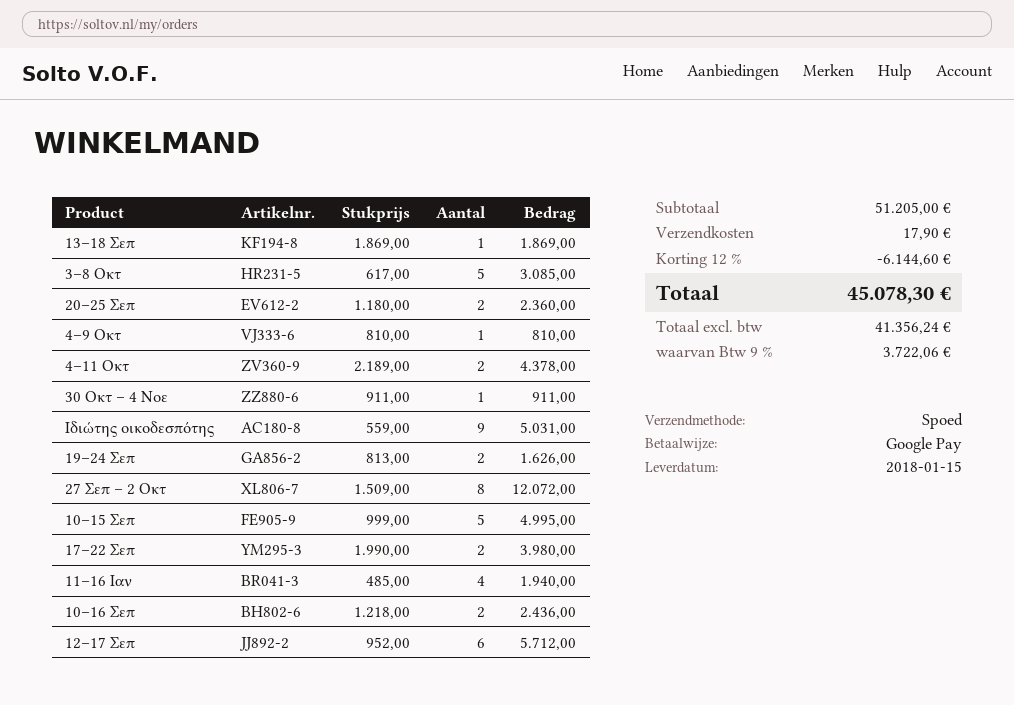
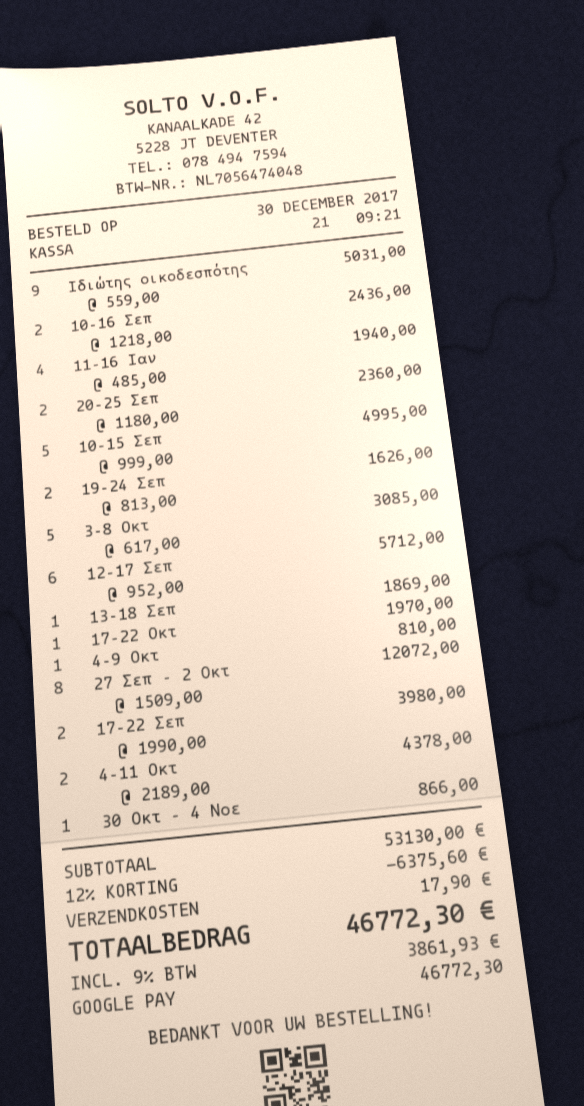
30 Οκτ – 4 Νοε: 1 x 911.00 = 911.00 -> 1 x 866.00 = 866.00
17–22 Οκτ: none -> 1 x 1970.00 = 1970.00
subtotal: 51205.00 -> 53130.00
discount: 12% = 6144.60 -> 12% = 6375.60
tax: 9% = 3722.06 -> 9% = 3861.93
total: 45078.30 -> 46772.30

